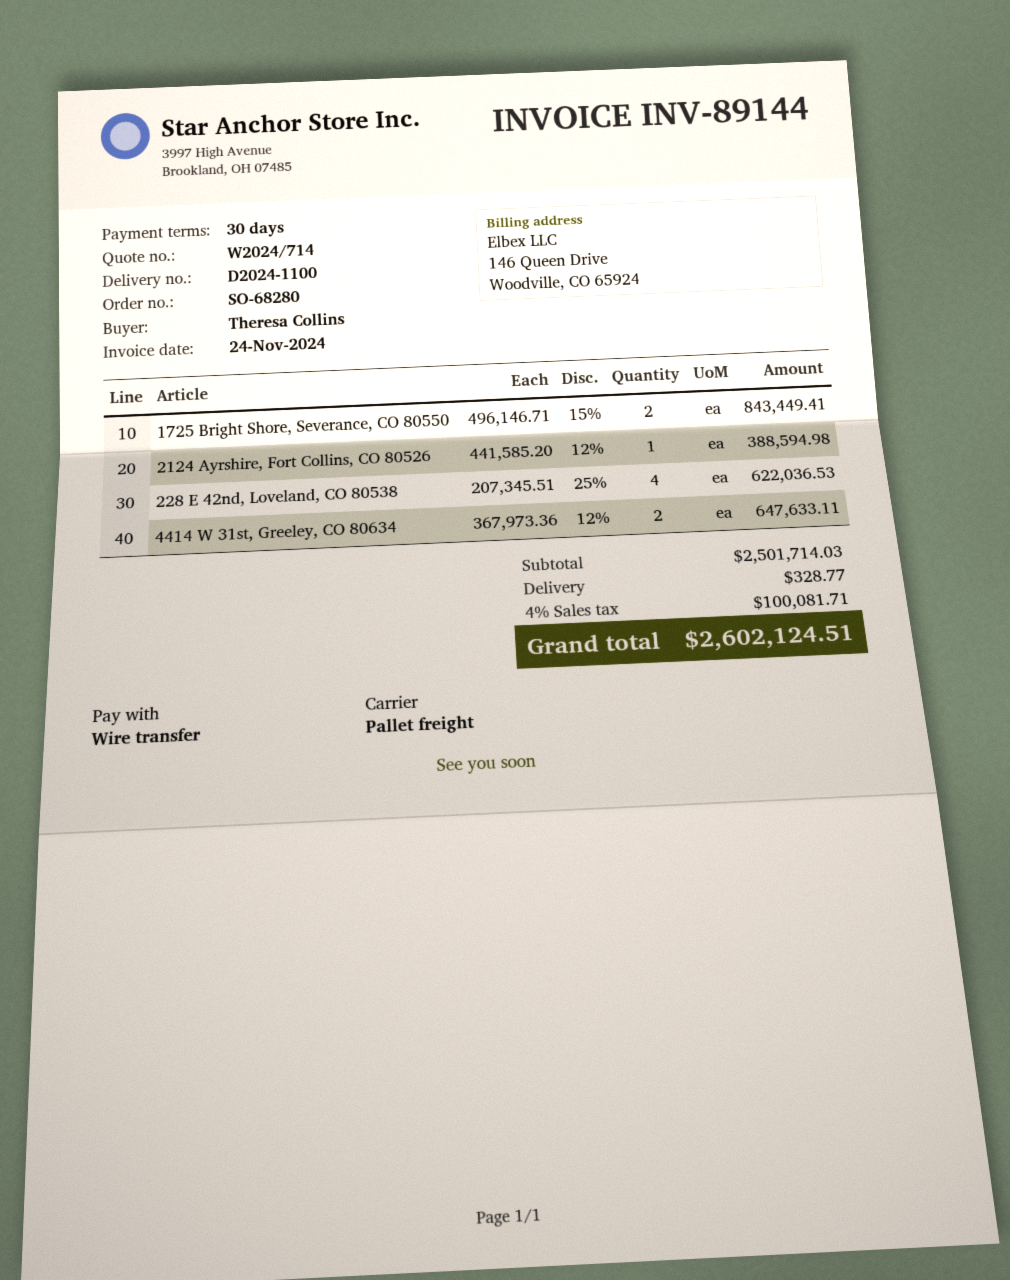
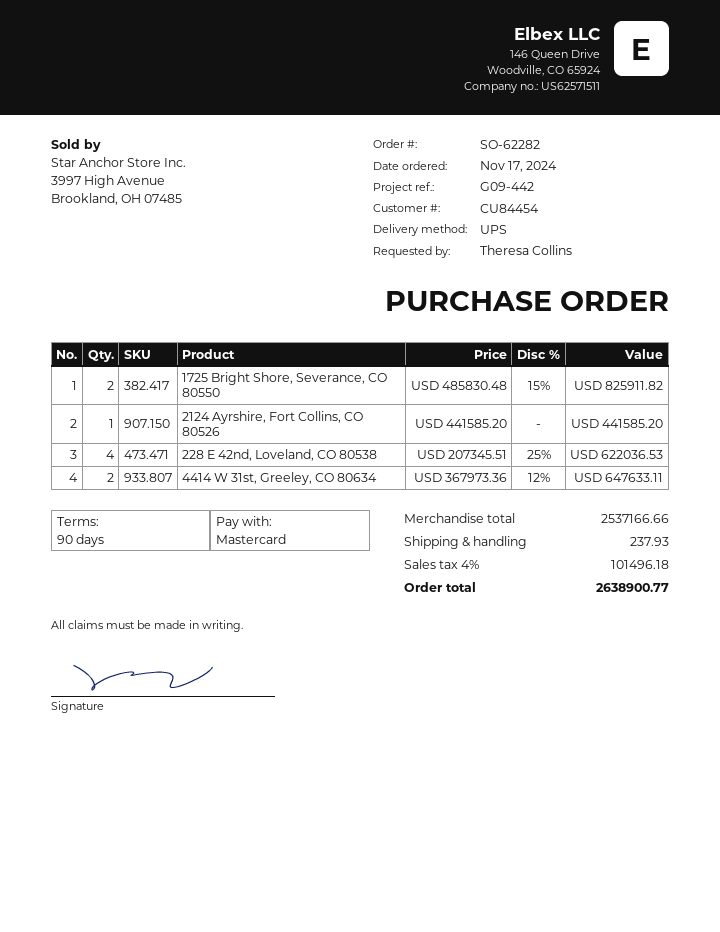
order number: SO-68280 -> SO-62282
payment terms: 30 days -> 90 days
payment method: bank transfer -> Mastercard
shipping method: pallet freight -> UPS
1725 Bright Shore, Severance, CO 80550: 2 x 496146.71 - 15% = 843449.41 -> 2 x 485830.48 - 15% = 825911.82
2124 Ayrshire, Fort Collins, CO 80526: 1 x 441585.20 - 12% = 388594.98 -> 1 x 441585.20 = 441585.20
subtotal: 2501714.03 -> 2537166.66
shipping: 328.77 -> 237.93
tax: 4% = 100081.71 -> 4% = 101496.18
total: 2602124.51 -> 2638900.77

